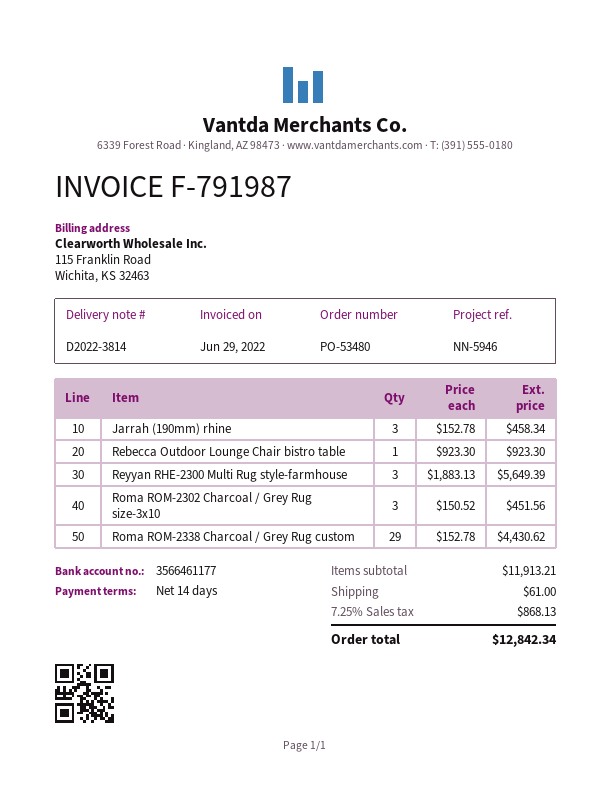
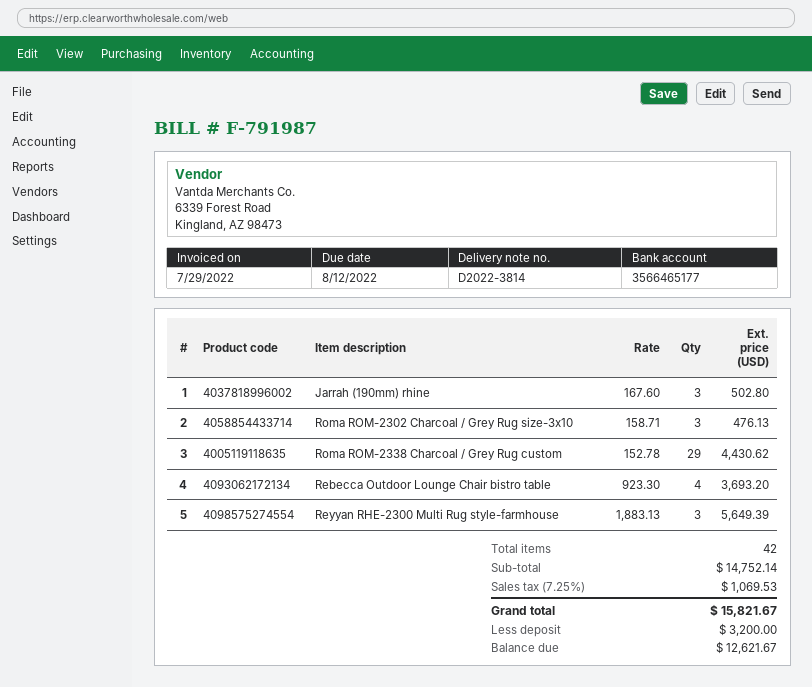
invoice date: 2022-06-29 -> 2022-07-29
bank account: 3566461177 -> 3566465177
Jarrah (190mm) rhine: 3 x 152.78 = 458.34 -> 3 x 167.60 = 502.80
Rebecca Outdoor Lounge Chair bistro table: 1 x 923.30 = 923.30 -> 4 x 923.30 = 3693.20
Roma ROM-2302 Charcoal / Grey Rug size-3x10: 3 x 150.52 = 451.56 -> 3 x 158.71 = 476.13
subtotal: 11913.21 -> 14752.14
shipping: 61.00 -> none
tax: 7.25% = 868.13 -> 7.25% = 1069.53
total: 12842.34 -> 15821.67

